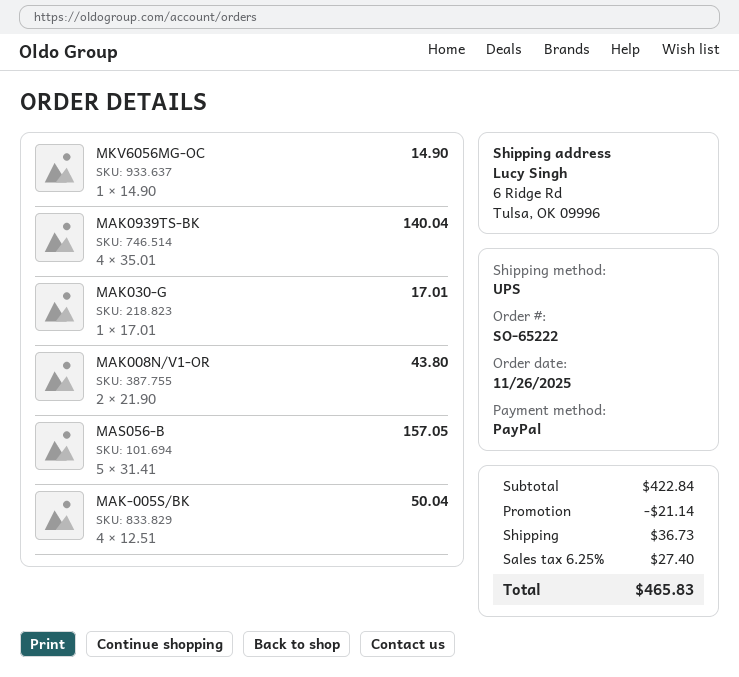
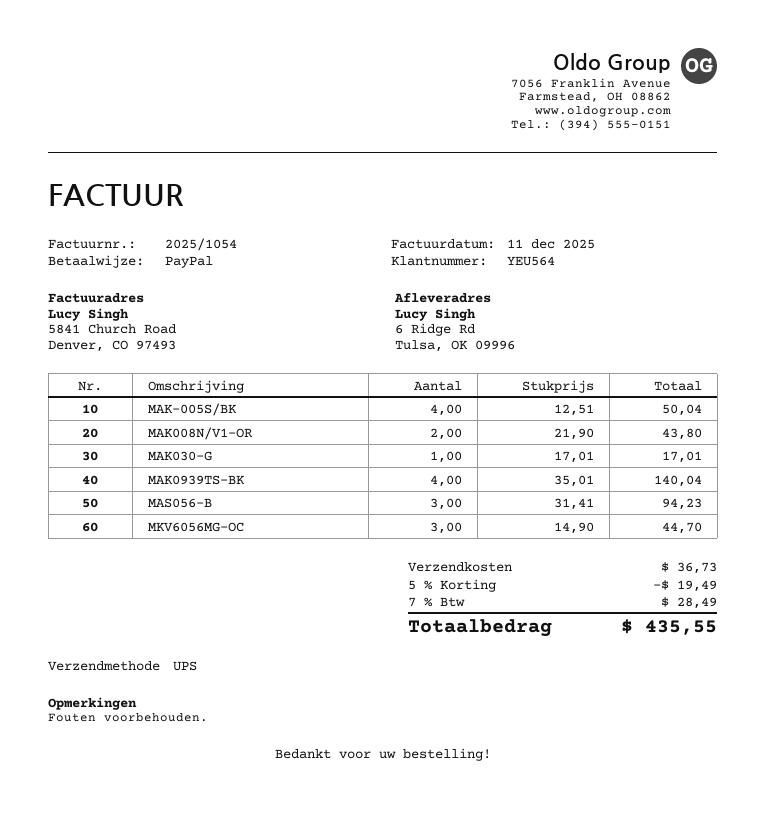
MKV6056MG-OC: 1 x 14.90 = 14.90 -> 3 x 14.90 = 44.70
MAS056-B: 5 x 31.41 = 157.05 -> 3 x 31.41 = 94.23
discount: 21.14 -> 19.49
tax: 6.25% = 27.40 -> 7% = 28.49
total: 465.83 -> 435.55

